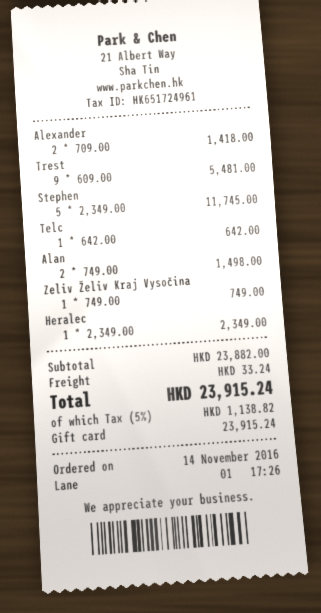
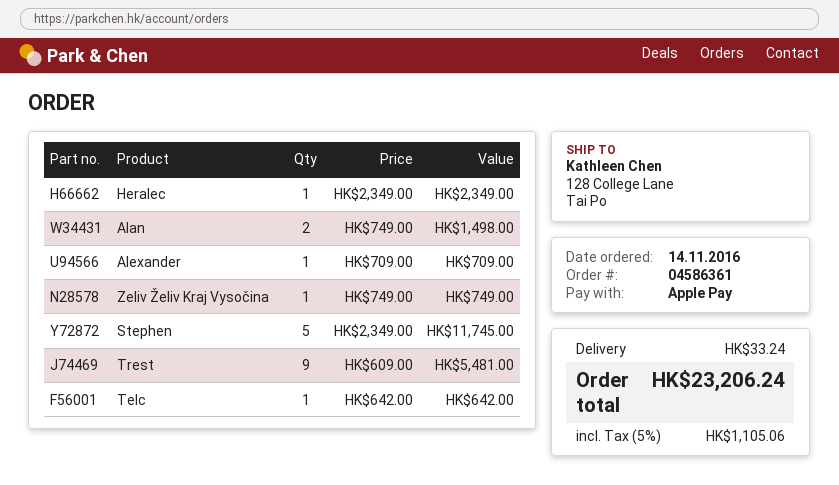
payment method: gift card -> Apple Pay
Alexander: 2 x 709.00 = 1418.00 -> 1 x 709.00 = 709.00
tax: 5% = 1138.82 -> 5% = 1105.06
total: 23915.24 -> 23206.24

